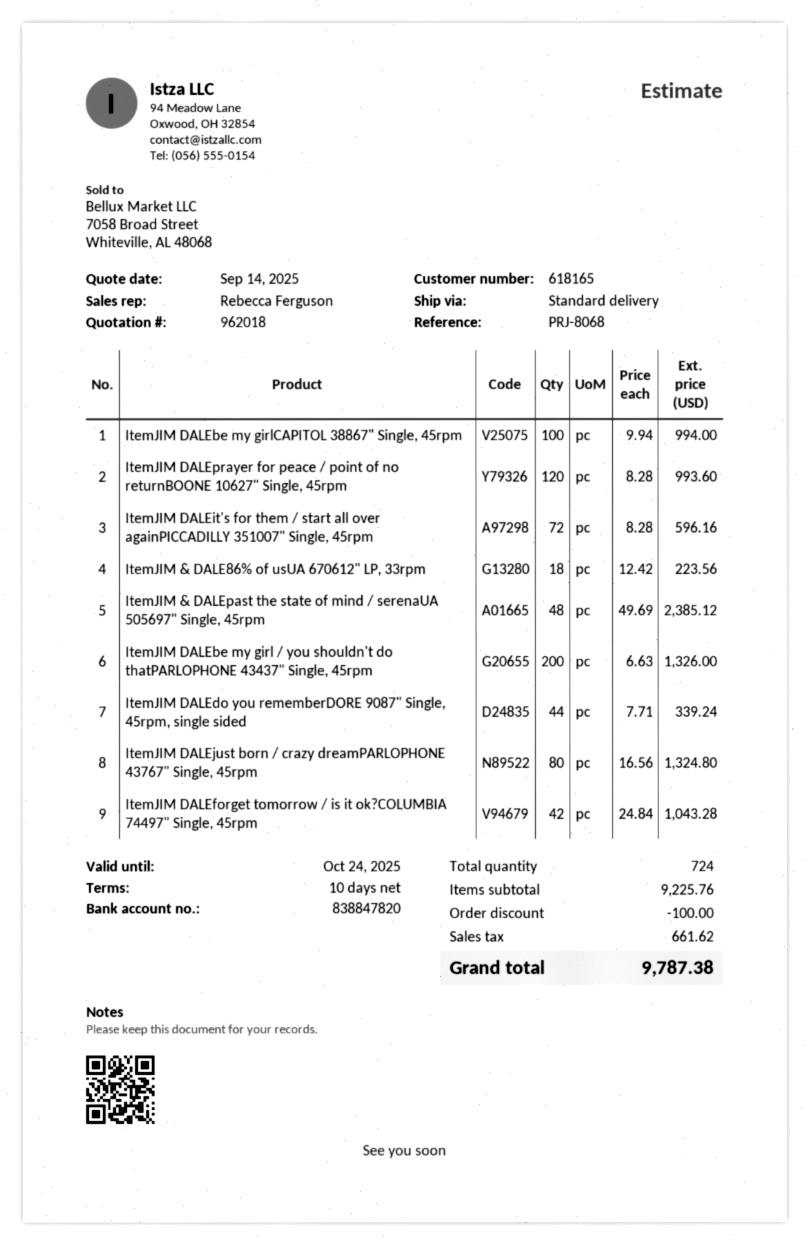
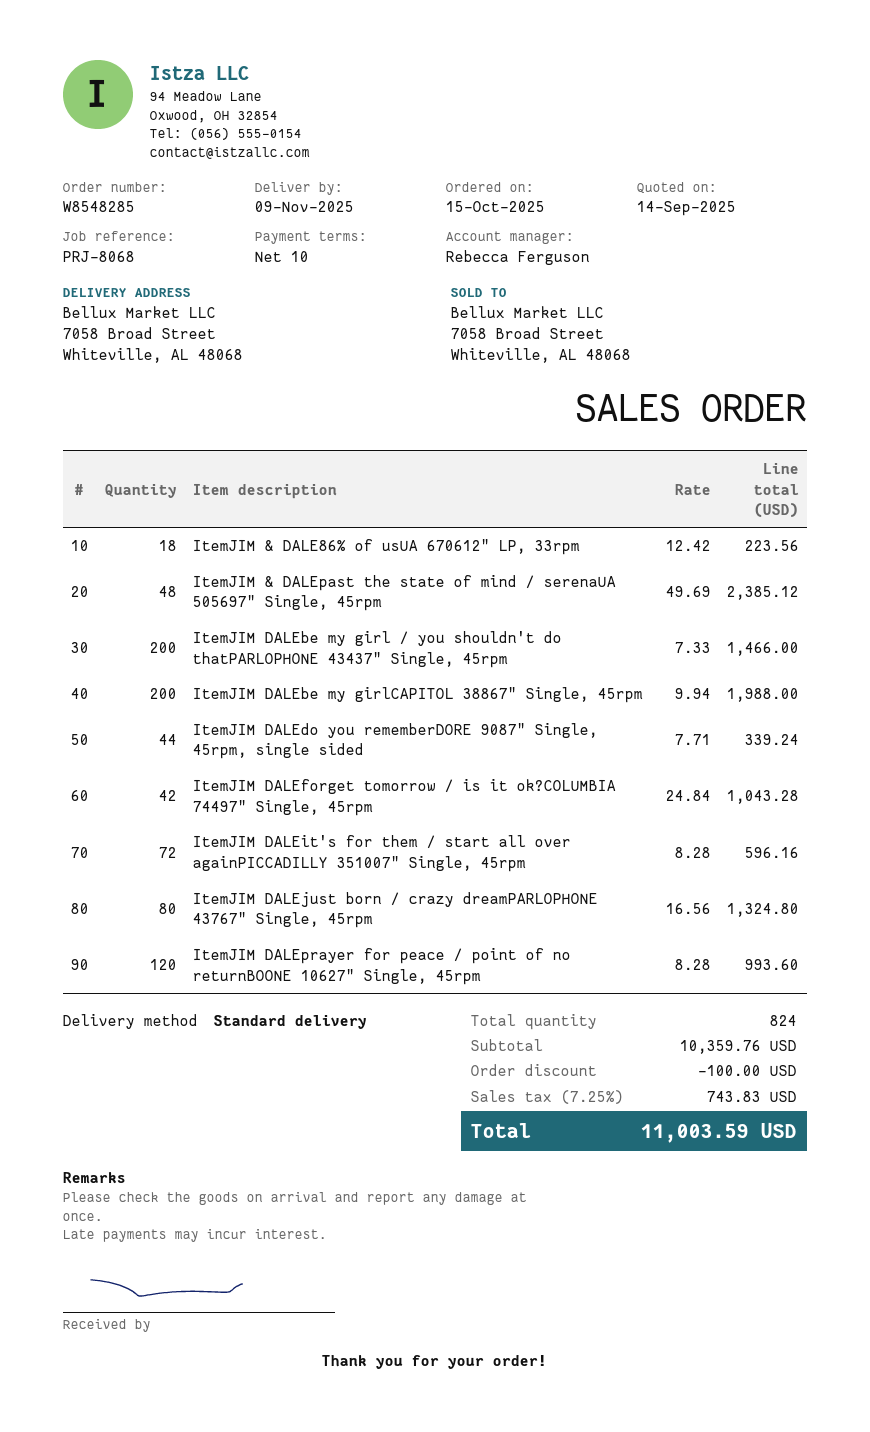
ItemJIM DALEbe my girlCAPITOL 38867" Single, 45rpm: 100 x 9.94 = 994.00 -> 200 x 9.94 = 1988.00
ItemJIM DALEbe my girl / you shouldn't do thatPARLOPHONE 43437" Single, 45rpm: 200 x 6.63 = 1326.00 -> 200 x 7.33 = 1466.00
total quantity: 724 -> 824
subtotal: 9225.76 -> 10359.76
tax: 661.62 -> 743.83
total: 9787.38 -> 11003.59

